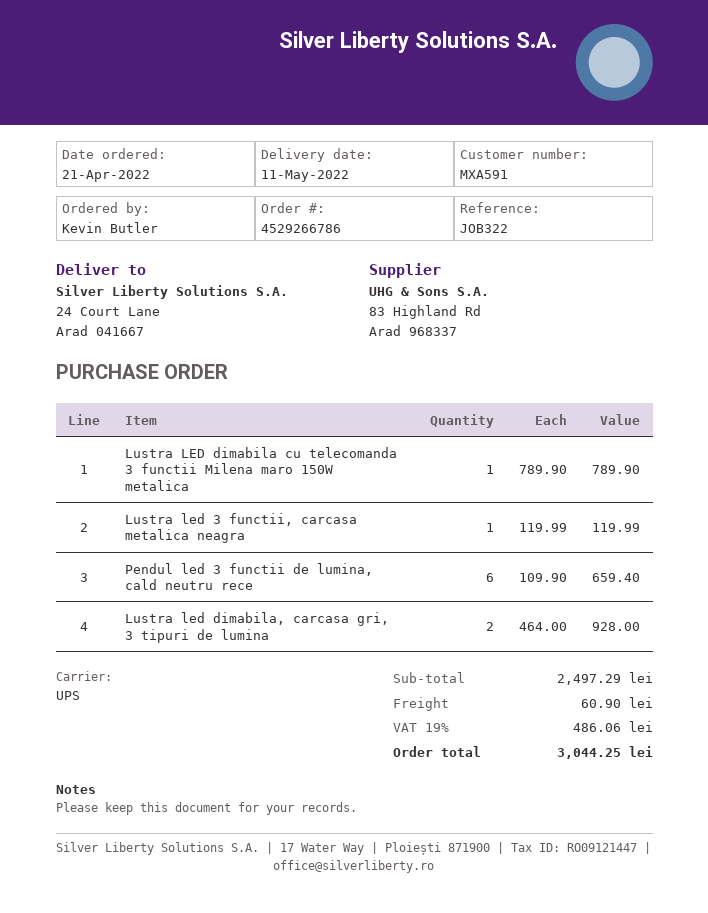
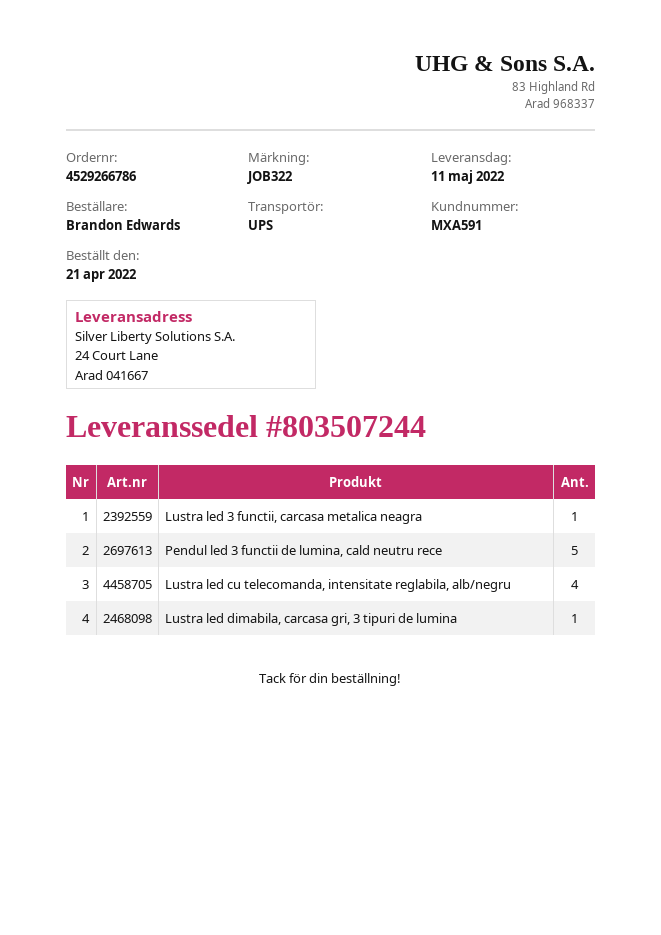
ordered by: Kevin Butler -> Brandon Edwards
Lustra LED dimabila cu telecomanda 3 functii Milena maro 150W metalica: 1 -> none
Pendul led 3 functii de lumina, cald neutru rece: 6 -> 5
Lustra led dimabila, carcasa gri, 3 tipuri de lumina: 2 -> 1
Lustra led cu telecomanda, intensitate reglabila, alb/negru: none -> 4

